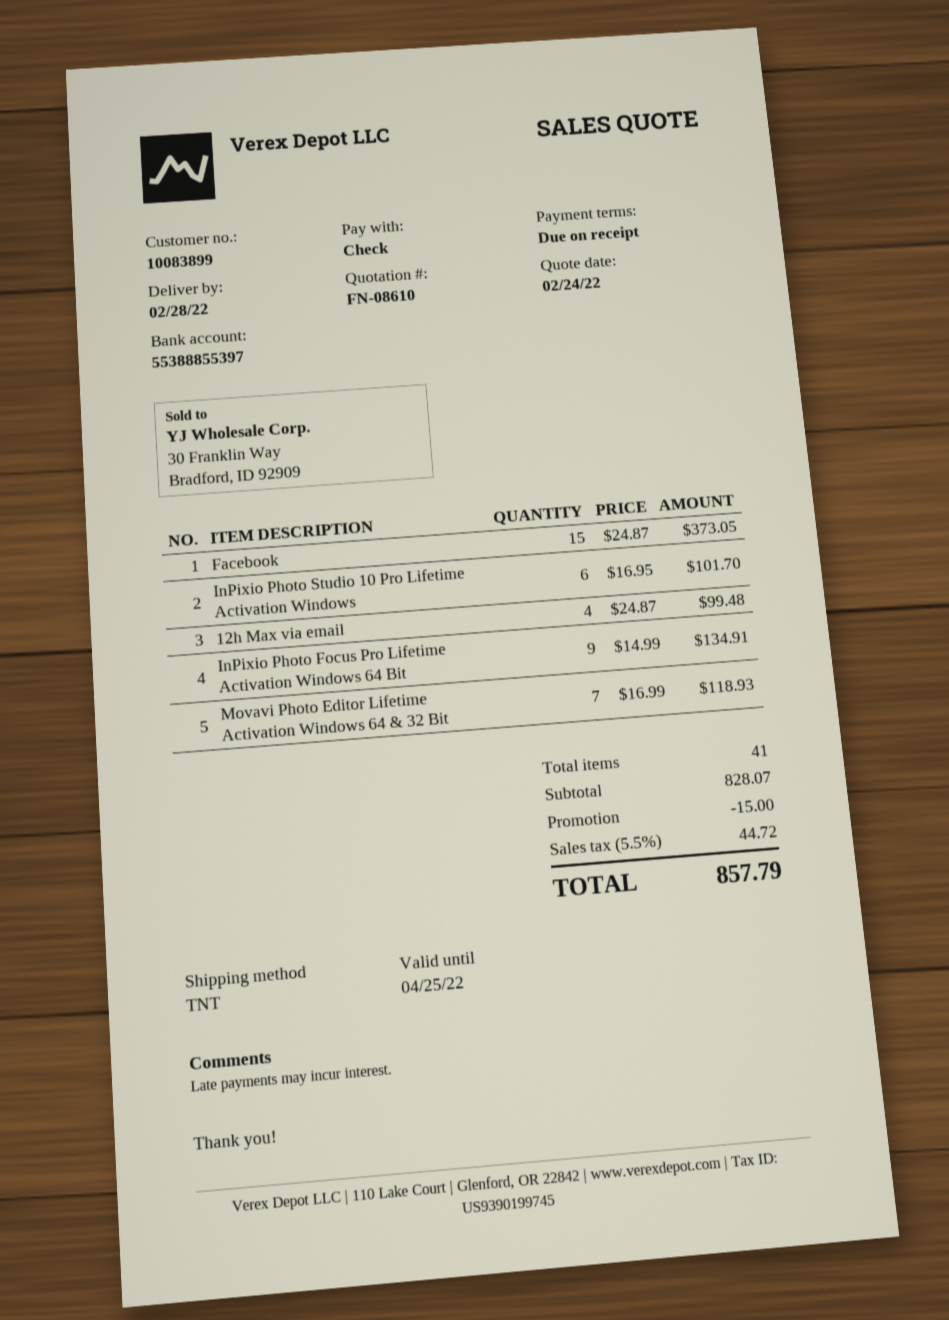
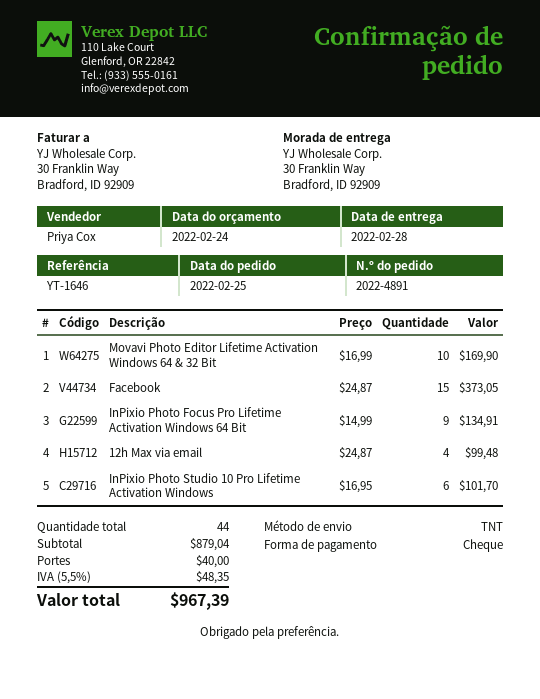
Movavi Photo Editor Lifetime Activation Windows 64 & 32 Bit: 7 x 16.99 = 118.93 -> 10 x 16.99 = 169.90
total quantity: 41 -> 44
subtotal: 828.07 -> 879.04
discount: 15.00 -> none
shipping: none -> 40.00
tax: 5.5% = 44.72 -> 5.5% = 48.35
total: 857.79 -> 967.39

